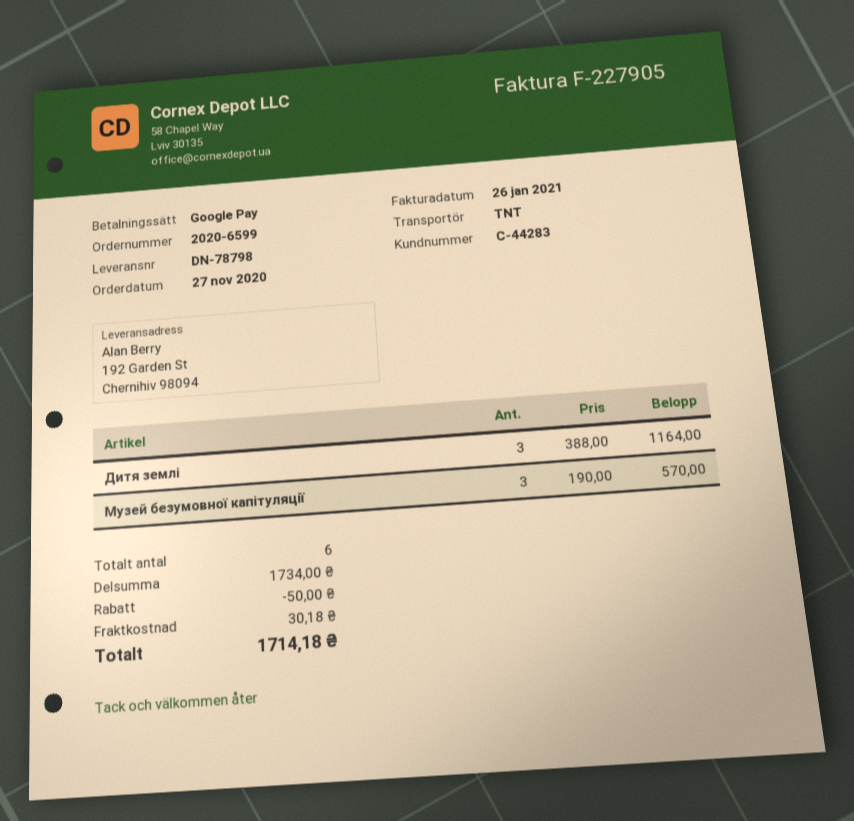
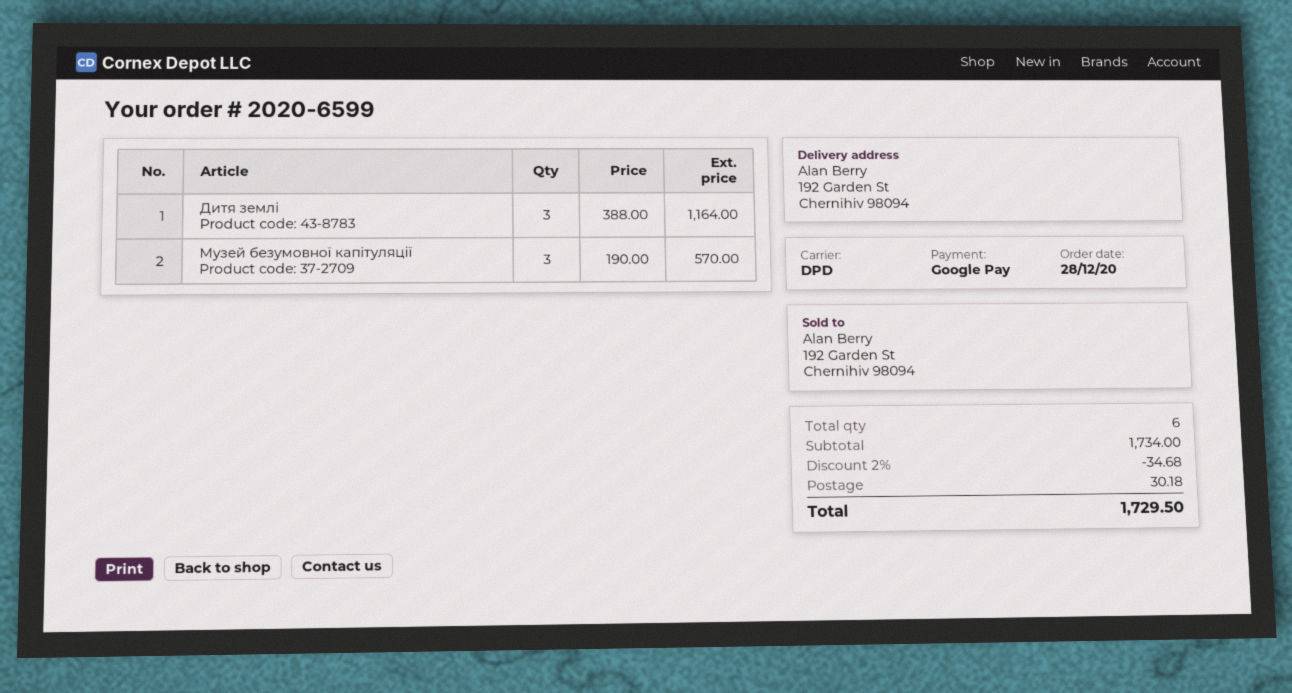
order date: 2020-11-27 -> 2020-12-28
shipping method: TNT -> DPD
discount: 50.00 -> 34.68
total: 1714.18 -> 1729.50

